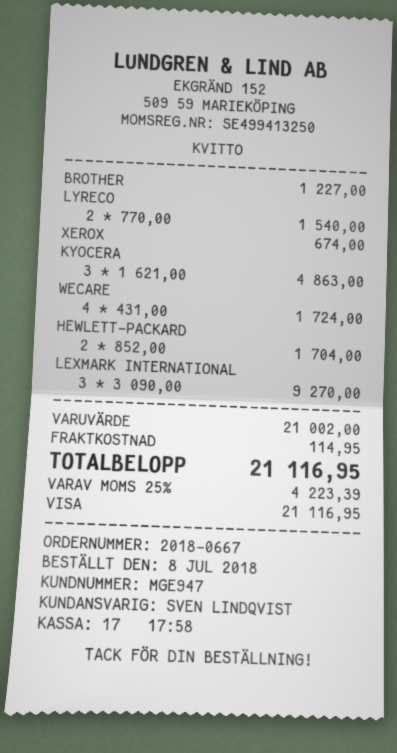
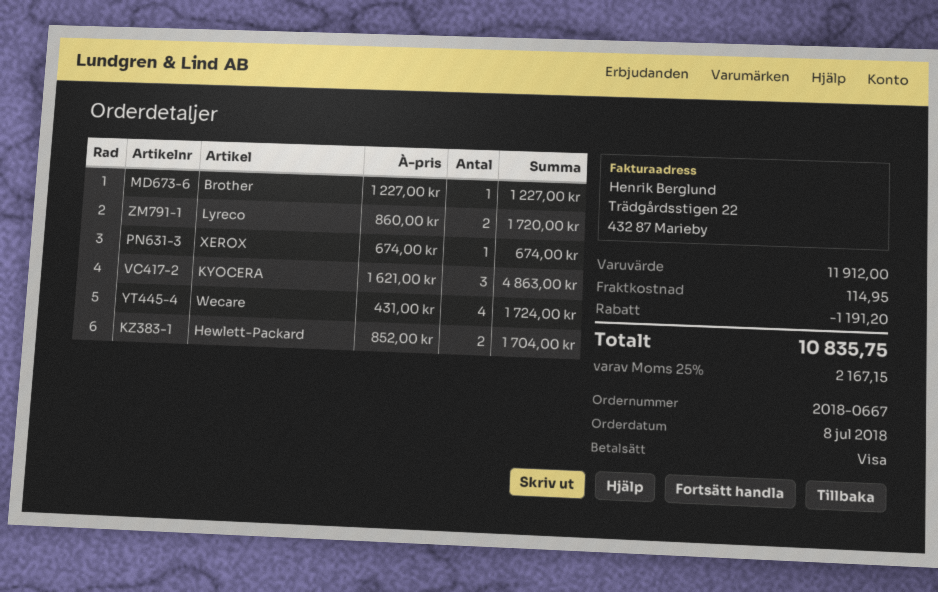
LYRECO: 2 x 770.00 = 1540.00 -> 2 x 860.00 = 1720.00
LEXMARK INTERNATIONAL: 3 x 3090.00 = 9270.00 -> none
subtotal: 21002.00 -> 11912.00
discount: none -> 1191.20
tax: 25% = 4223.39 -> 25% = 2167.15
total: 21116.95 -> 10835.75

